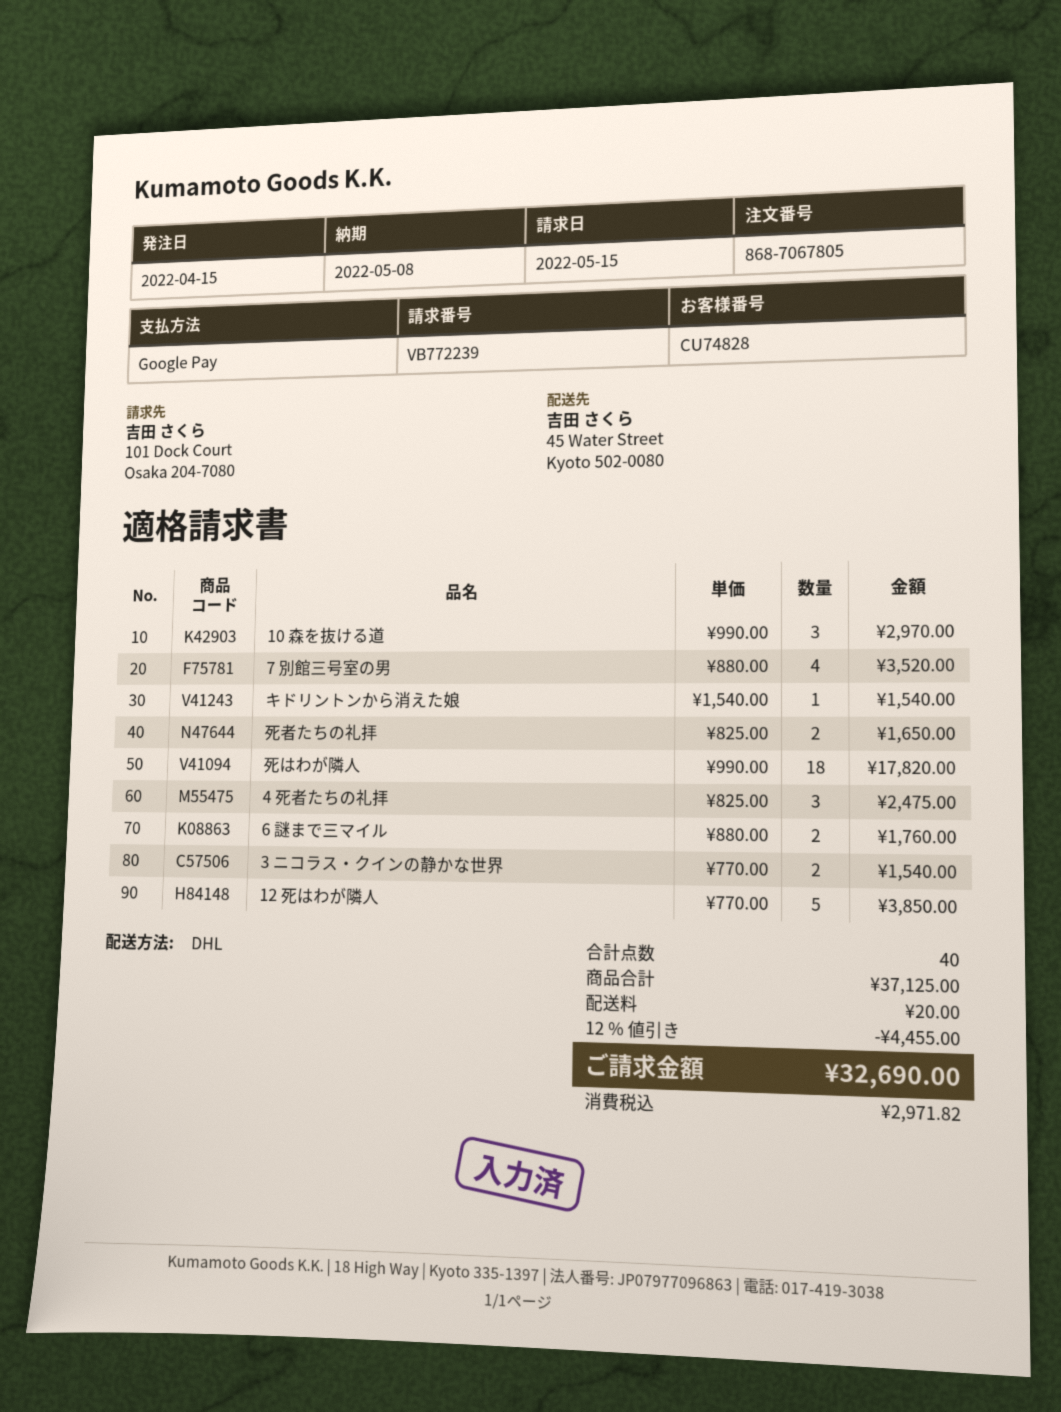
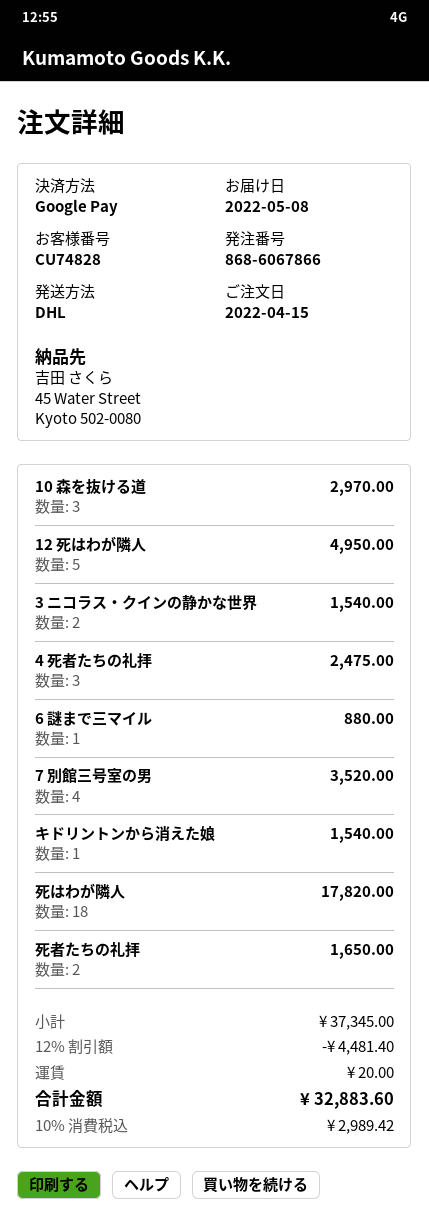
order number: 868-7067805 -> 868-6067866
6 謎まで三マイル: 2 for 1760.00 -> 1 for 880.00
12 死はわが隣人: 5 for 3850.00 -> 5 for 4950.00
subtotal: 37125.00 -> 37345.00
discount: 12% = 4455.00 -> 12% = 4481.40
tax: 2971.82 -> 2989.42
total: 32690.00 -> 32883.60

